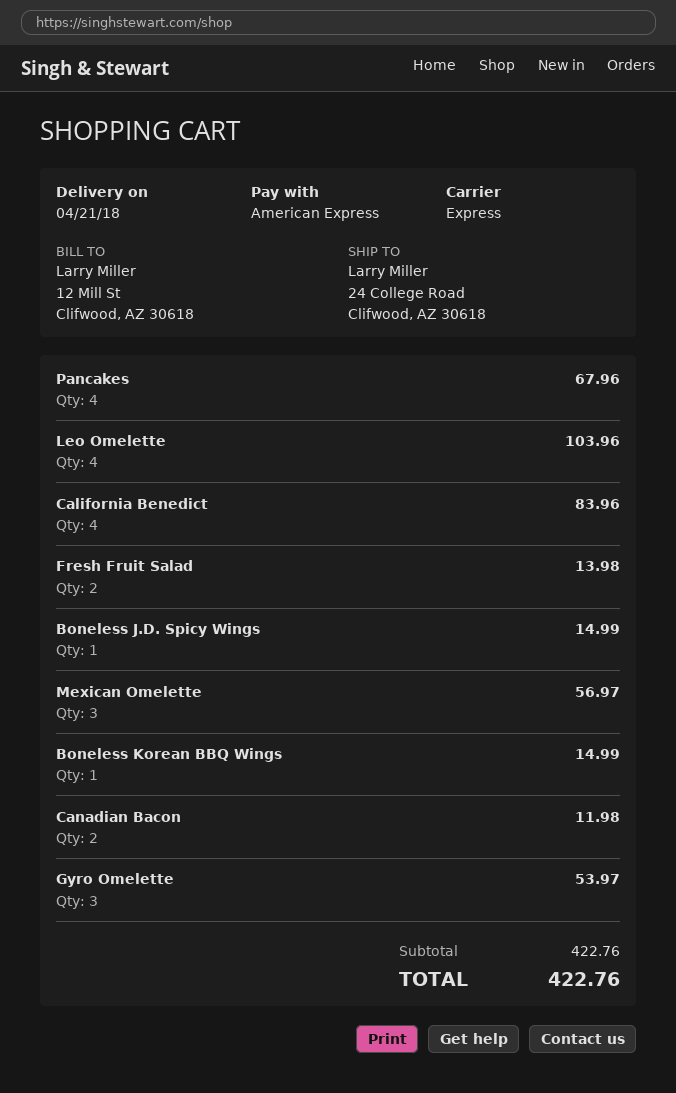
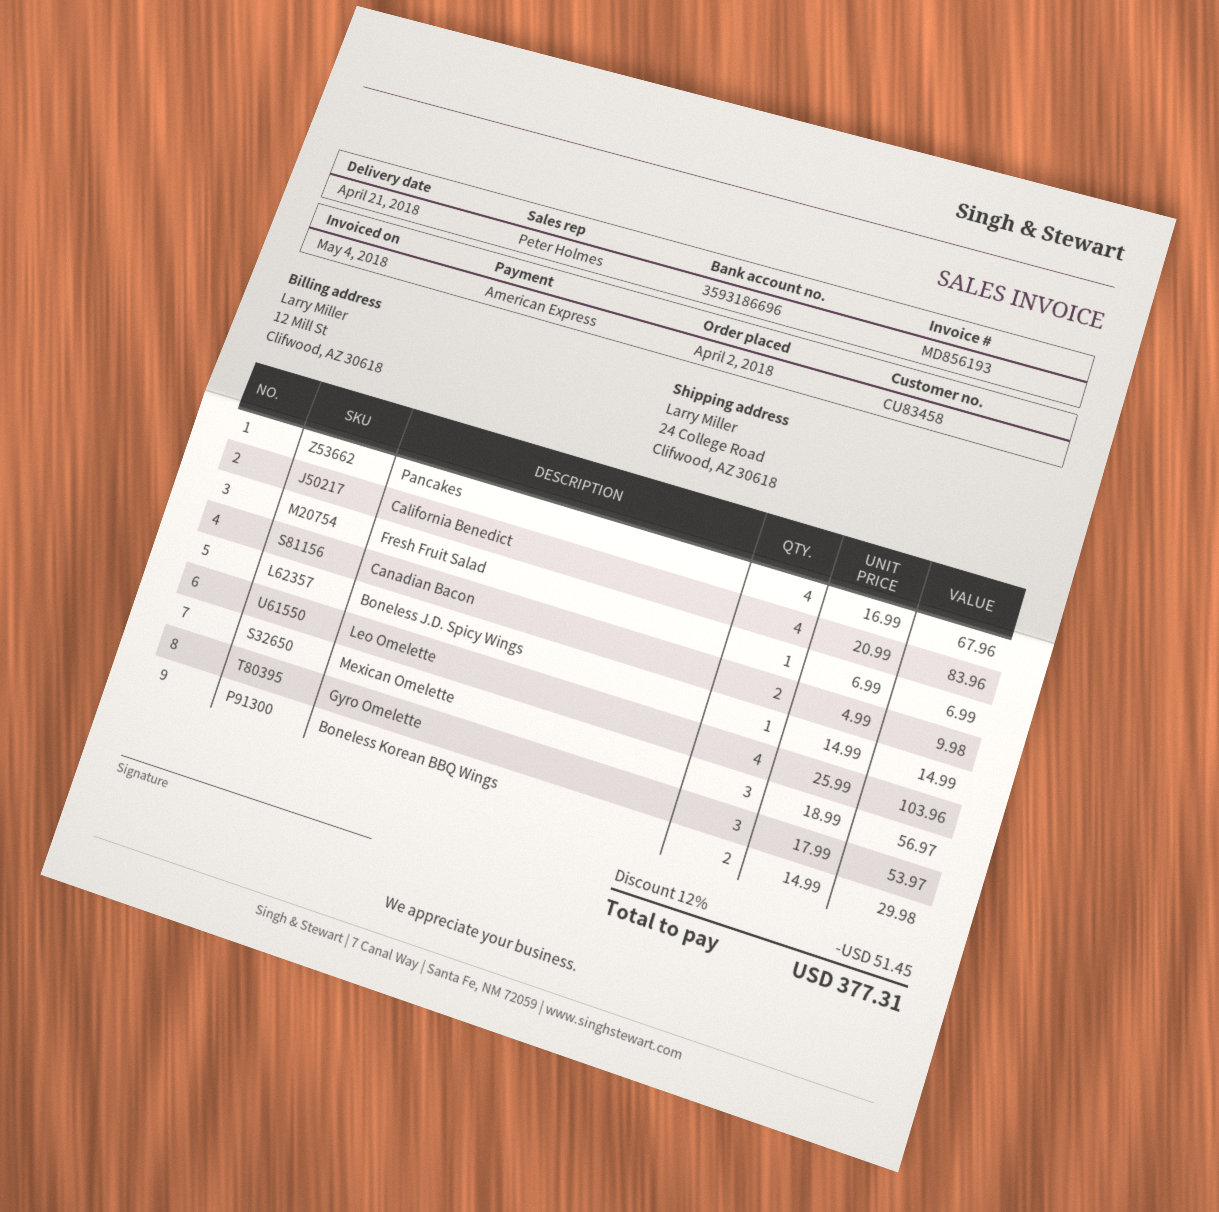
Fresh Fruit Salad: 2 for 13.98 -> 1 for 6.99
Boneless Korean BBQ Wings: 1 for 14.99 -> 2 for 29.98
Canadian Bacon: 2 for 11.98 -> 2 for 9.98
discount: none -> 12% = 51.45
total: 422.76 -> 377.31

